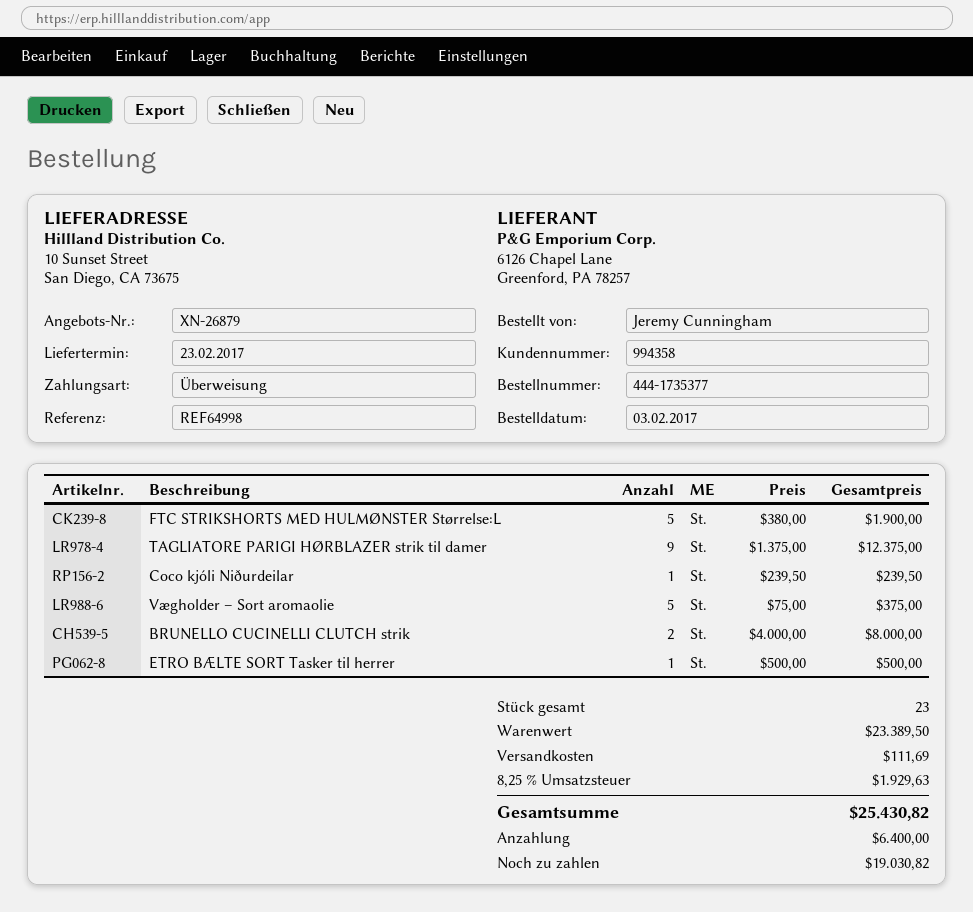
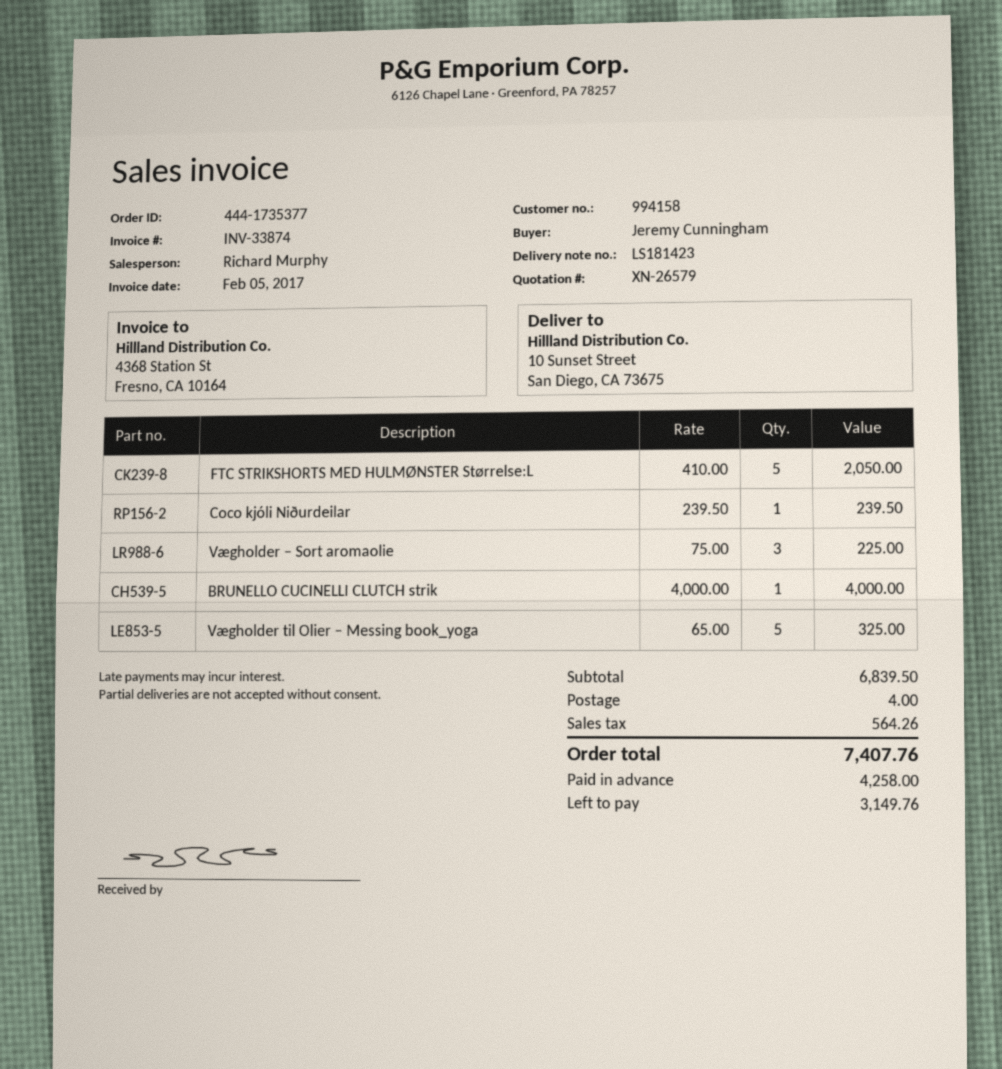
quote number: XN-26879 -> XN-26579
customer number: 994358 -> 994158
FTC STRIKSHORTS MED HULMØNSTER Størrelse:L: 5 x 380.00 = 1900.00 -> 5 x 410.00 = 2050.00
TAGLIATORE PARIGI HØRBLAZER strik til damer: 9 x 1375.00 = 12375.00 -> none
Vægholder – Sort aromaolie: 5 x 75.00 = 375.00 -> 3 x 75.00 = 225.00
BRUNELLO CUCINELLI CLUTCH strik: 2 x 4000.00 = 8000.00 -> 1 x 4000.00 = 4000.00
ETRO BÆLTE SORT Tasker til herrer: 1 x 500.00 = 500.00 -> none
Vægholder til Olier – Messing book_yoga: none -> 5 x 65.00 = 325.00
subtotal: 23389.50 -> 6839.50
shipping: 111.69 -> 4.00
tax: 1929.63 -> 564.26
total: 25430.82 -> 7407.76
deposit: 6400.00 -> 4258.00
balance: 19030.82 -> 3149.76

